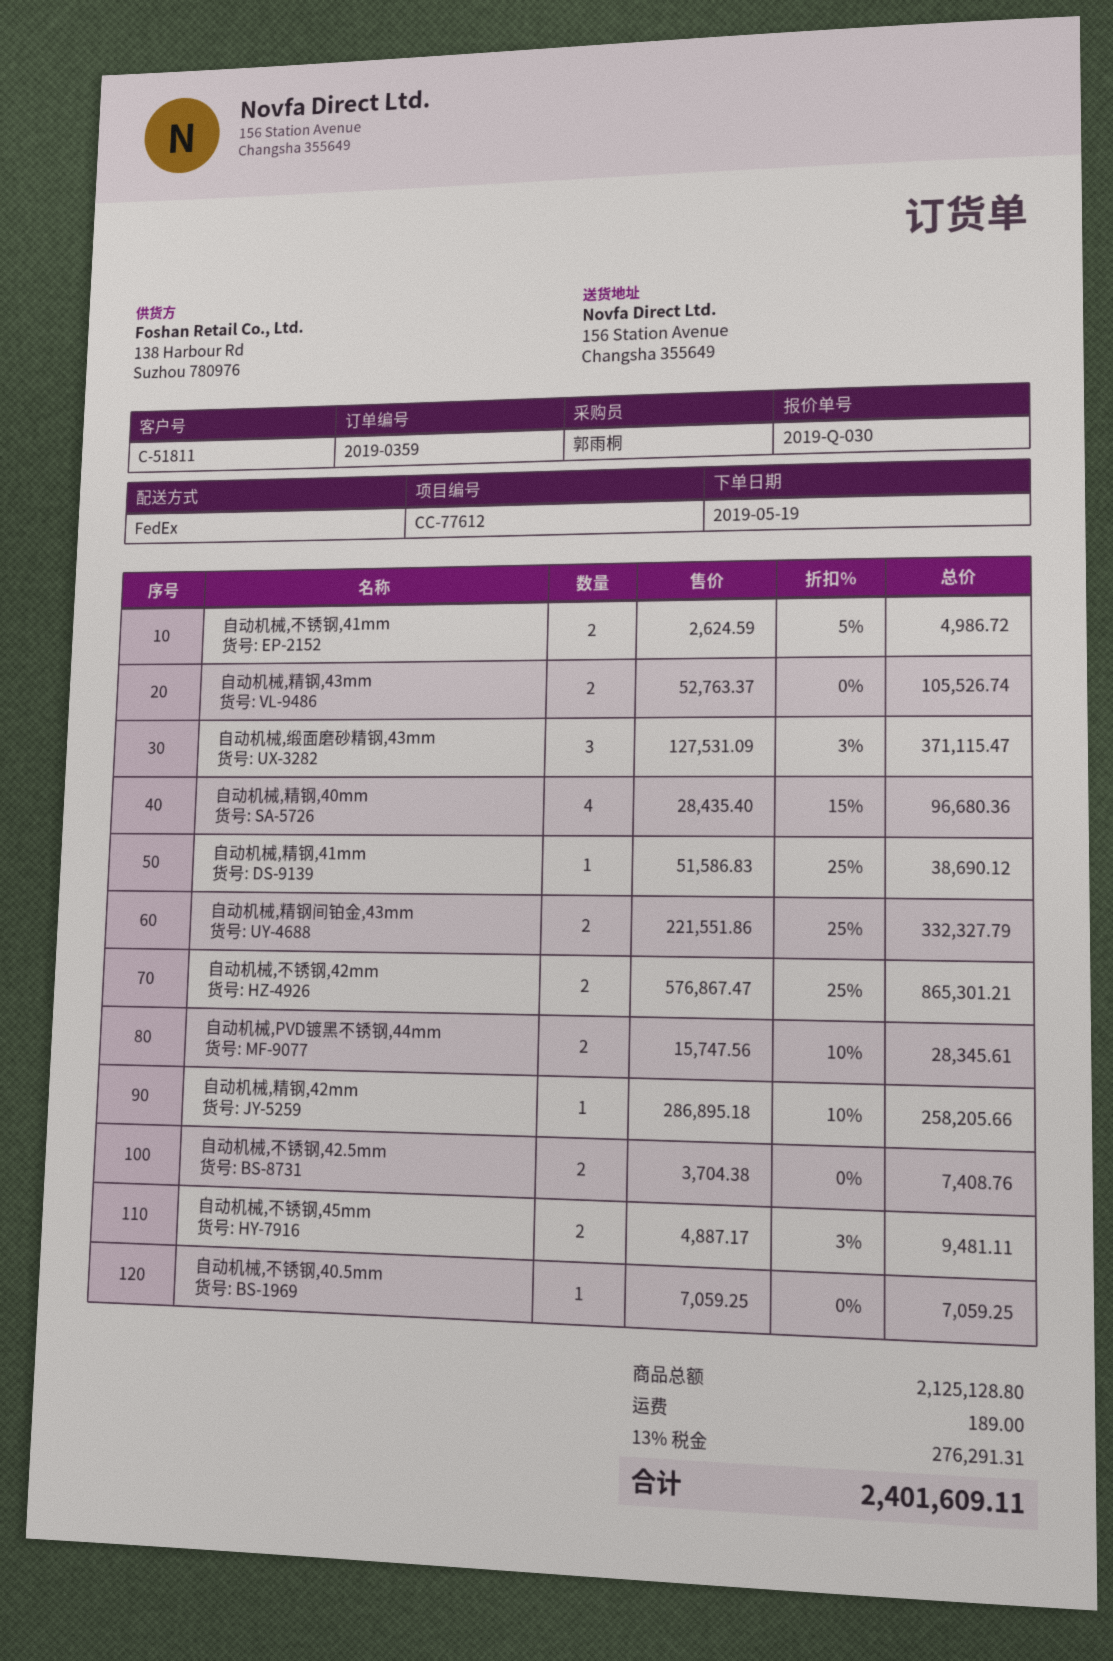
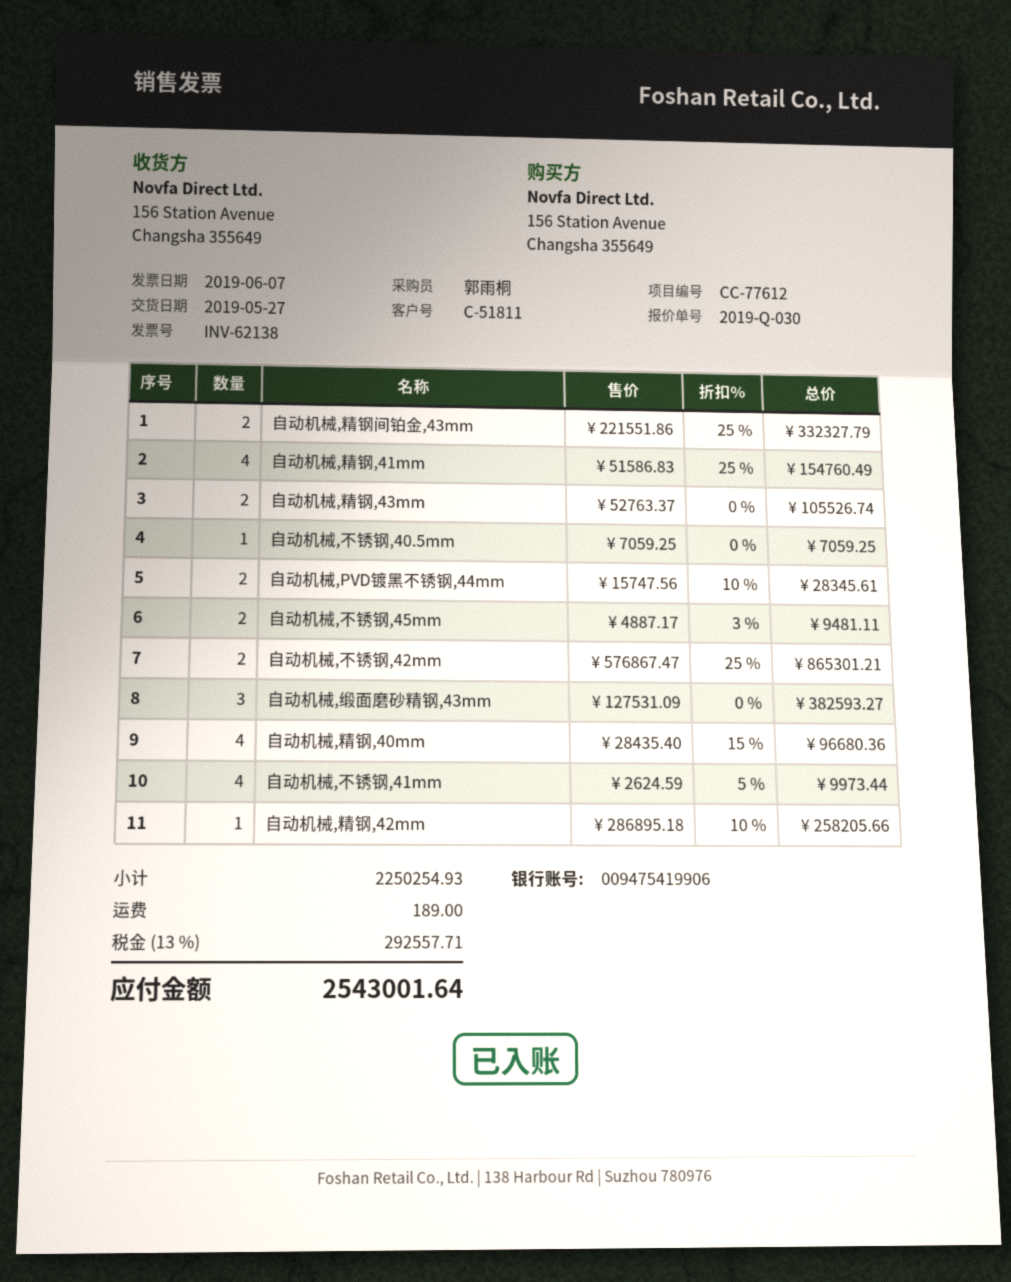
自动机械,不锈钢,41mm: 2 x 2624.59 - 5% = 4986.72 -> 4 x 2624.59 - 5% = 9973.44
自动机械,缎面磨砂精钢,43mm: 3 x 127531.09 - 3% = 371115.47 -> 3 x 127531.09 = 382593.27
自动机械,精钢,41mm: 1 x 51586.83 - 25% = 38690.12 -> 4 x 51586.83 - 25% = 154760.49
自动机械,不锈钢,42.5mm: 2 x 3704.38 = 7408.76 -> none
subtotal: 2125128.80 -> 2250254.93
tax: 13% = 276291.31 -> 13% = 292557.71
total: 2401609.11 -> 2543001.64

